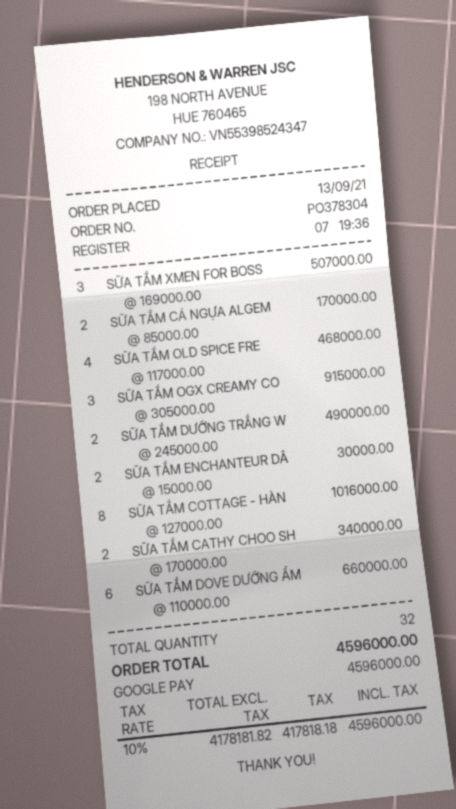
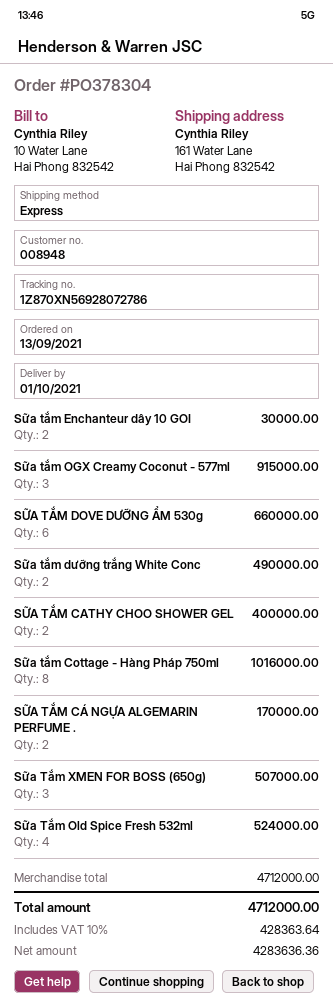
SỮA TẮM OLD SPICE FRE: 4 for 468000.00 -> 4 for 524000.00
SỮA TẮM CATHY CHOO SH: 2 for 340000.00 -> 2 for 400000.00
net: 4178181.82 -> 4283636.36
tax: 10% = 417818.18 -> 10% = 428363.64
total: 4596000.00 -> 4712000.00

